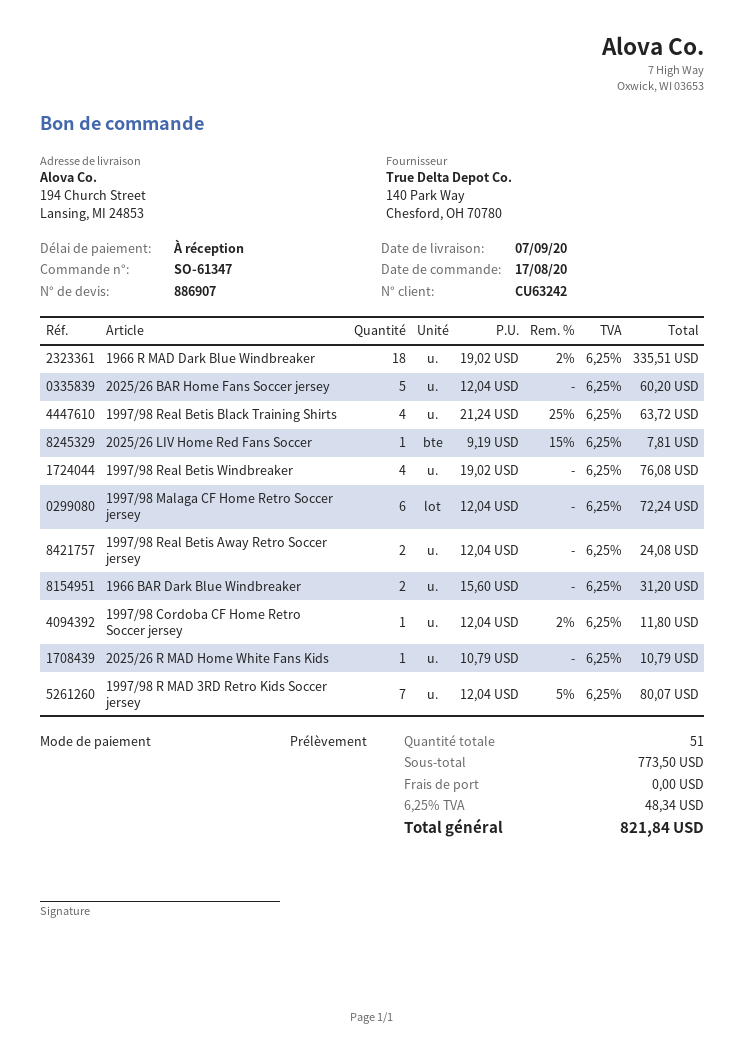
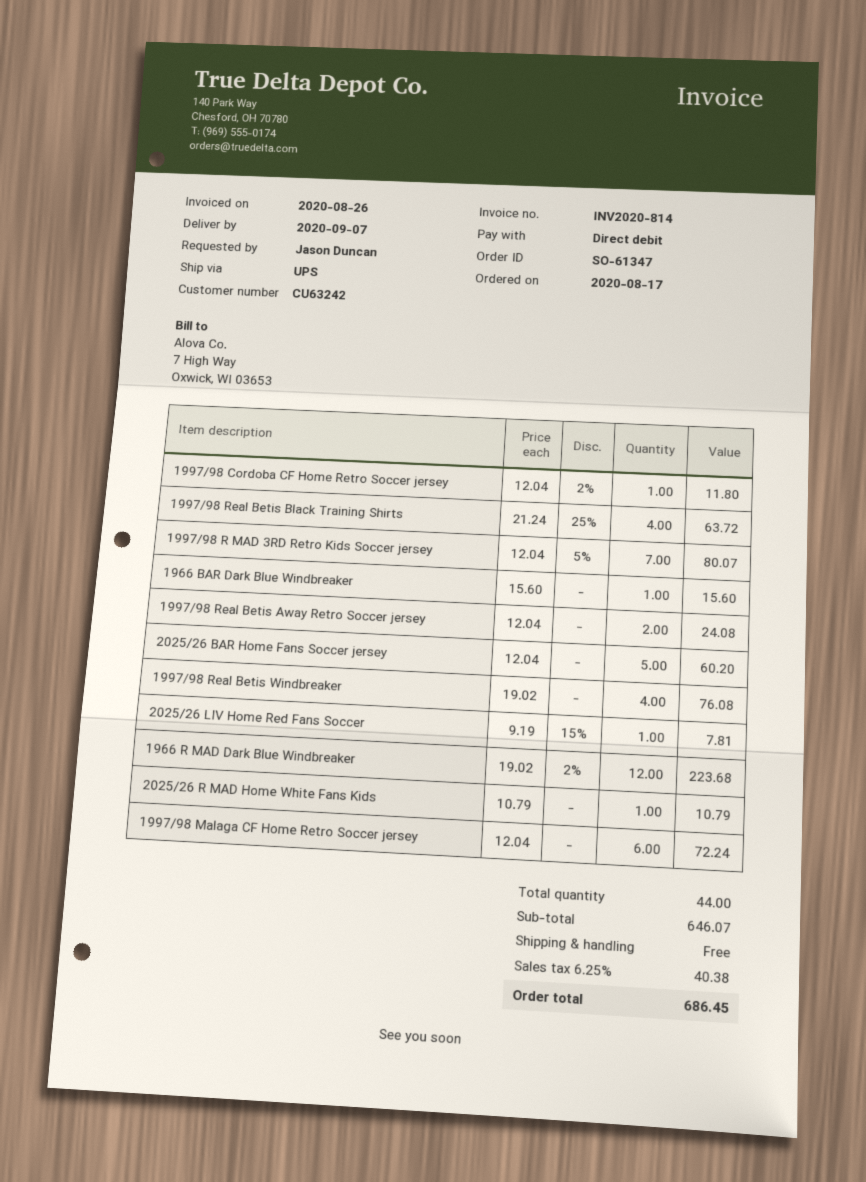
1966 R MAD Dark Blue Windbreaker: 18 x 19.02 - 2% = 335.51 -> 12 x 19.02 - 2% = 223.68
1966 BAR Dark Blue Windbreaker: 2 x 15.60 = 31.20 -> 1 x 15.60 = 15.60
total quantity: 51 -> 44
subtotal: 773.50 -> 646.07
tax: 6.25% = 48.34 -> 6.25% = 40.38
total: 821.84 -> 686.45

